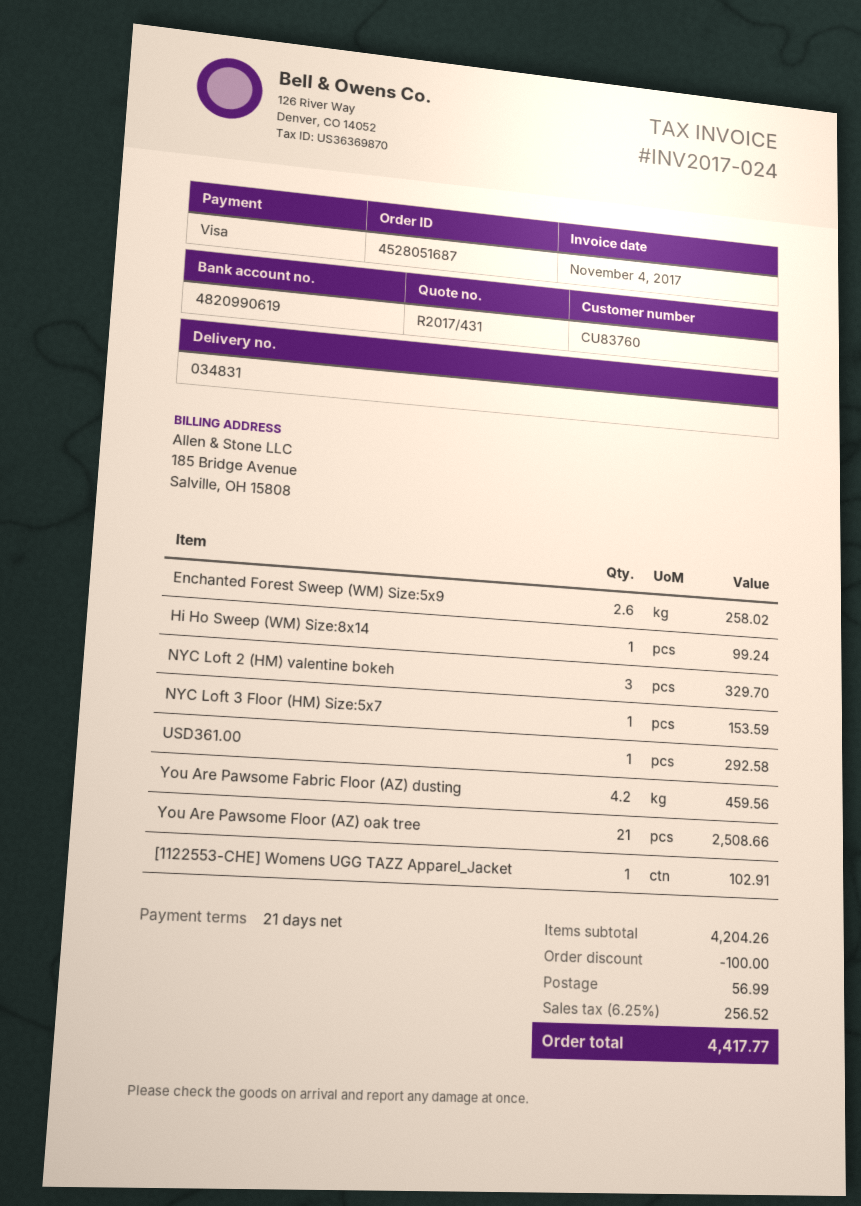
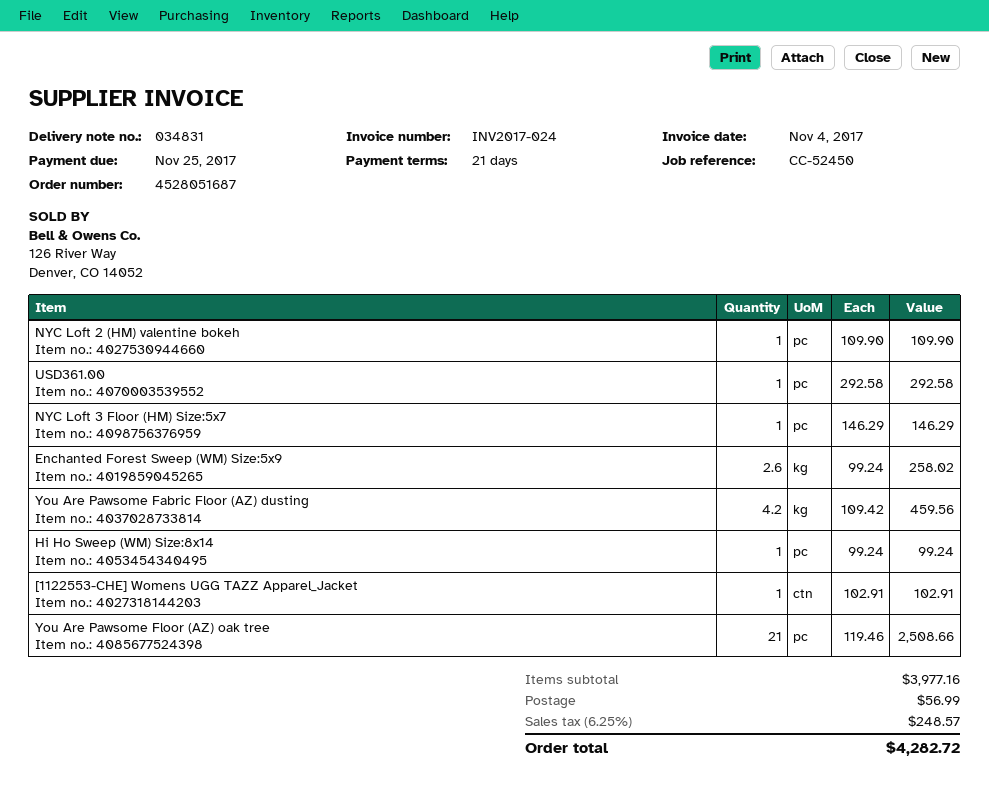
NYC Loft 2 (HM) valentine bokeh: 3 for 329.70 -> 1 for 109.90
NYC Loft 3 Floor (HM) Size:5x7: 1 for 153.59 -> 1 for 146.29
subtotal: 4204.26 -> 3977.16
discount: 100.00 -> none
tax: 6.25% = 256.52 -> 6.25% = 248.57
total: 4417.77 -> 4282.72

